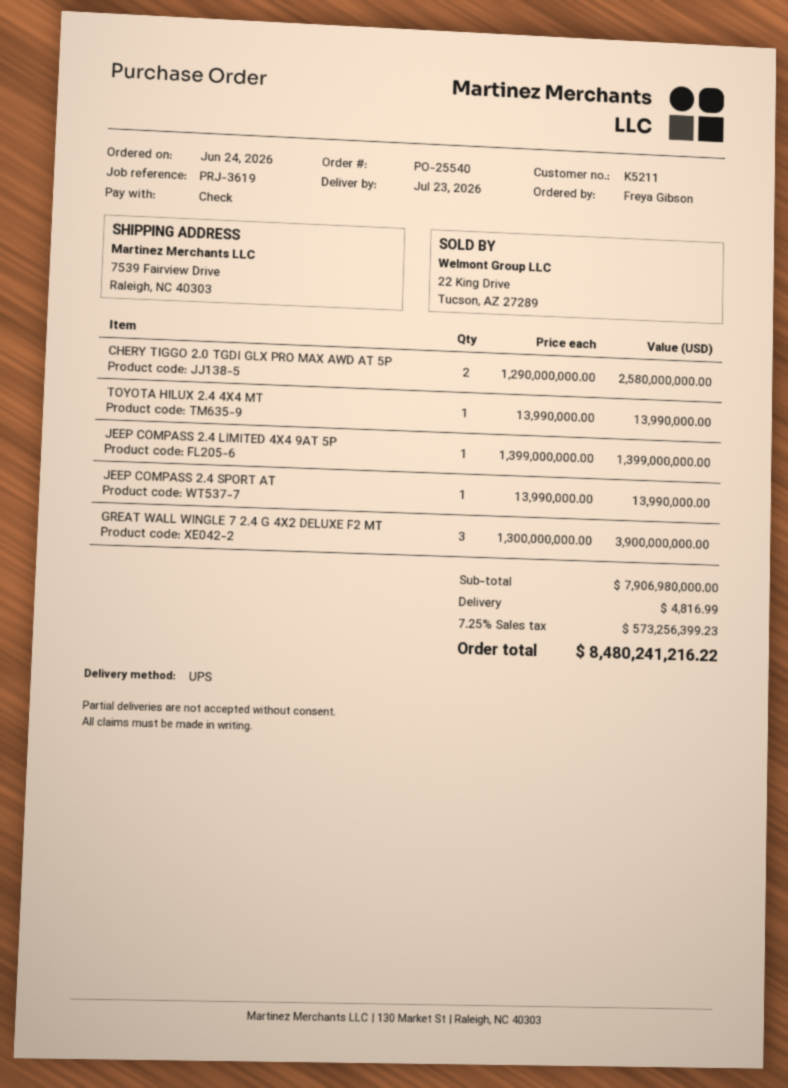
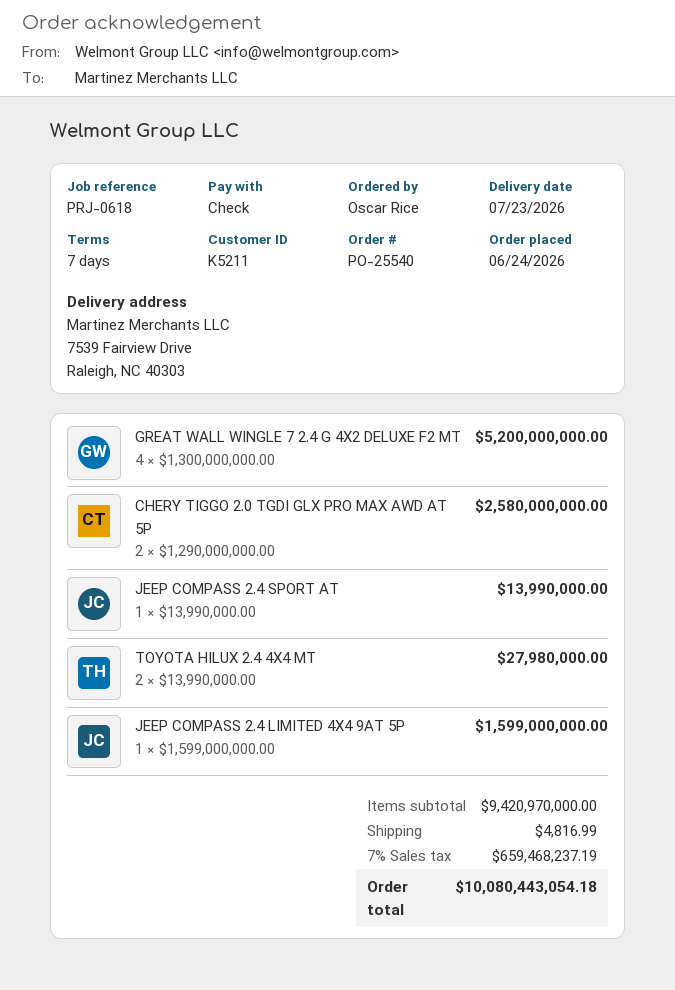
reference: PRJ-3619 -> PRJ-0618
ordered by: Freya Gibson -> Oscar Rice
TOYOTA HILUX 2.4 4X4 MT: 1 x 13990000.00 = 13990000.00 -> 2 x 13990000.00 = 27980000.00
JEEP COMPASS 2.4 LIMITED 4X4 9AT 5P: 1 x 1399000000.00 = 1399000000.00 -> 1 x 1599000000.00 = 1599000000.00
GREAT WALL WINGLE 7 2.4 G 4X2 DELUXE F2 MT: 3 x 1300000000.00 = 3900000000.00 -> 4 x 1300000000.00 = 5200000000.00
subtotal: 7906980000.00 -> 9420970000.00
tax: 7.25% = 573256399.23 -> 7% = 659468237.19
total: 8480241216.22 -> 10080443054.18

